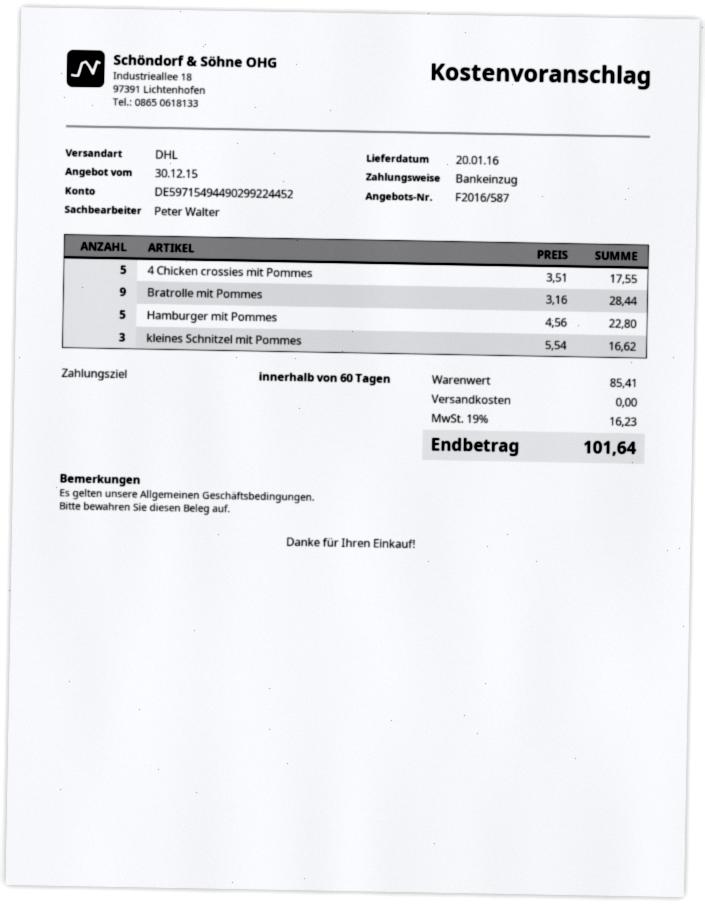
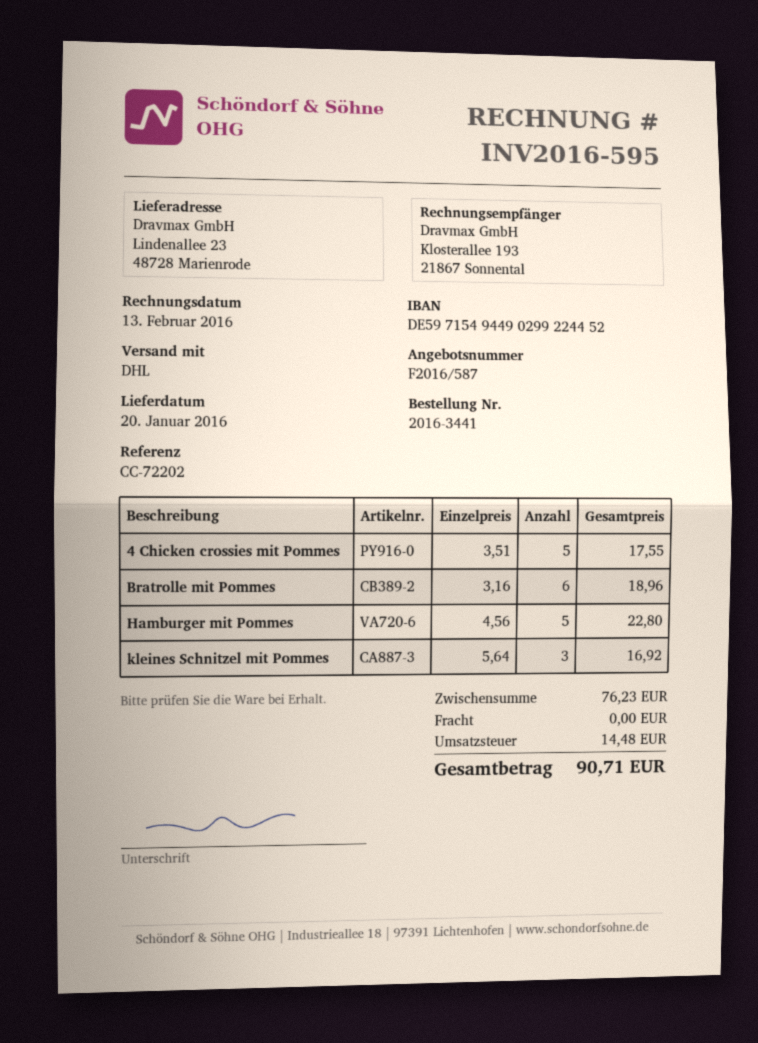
Bratrolle mit Pommes: 9 x 3.16 = 28.44 -> 6 x 3.16 = 18.96
kleines Schnitzel mit Pommes: 3 x 5.54 = 16.62 -> 3 x 5.64 = 16.92
subtotal: 85.41 -> 76.23
tax: 16.23 -> 14.48
total: 101.64 -> 90.71

